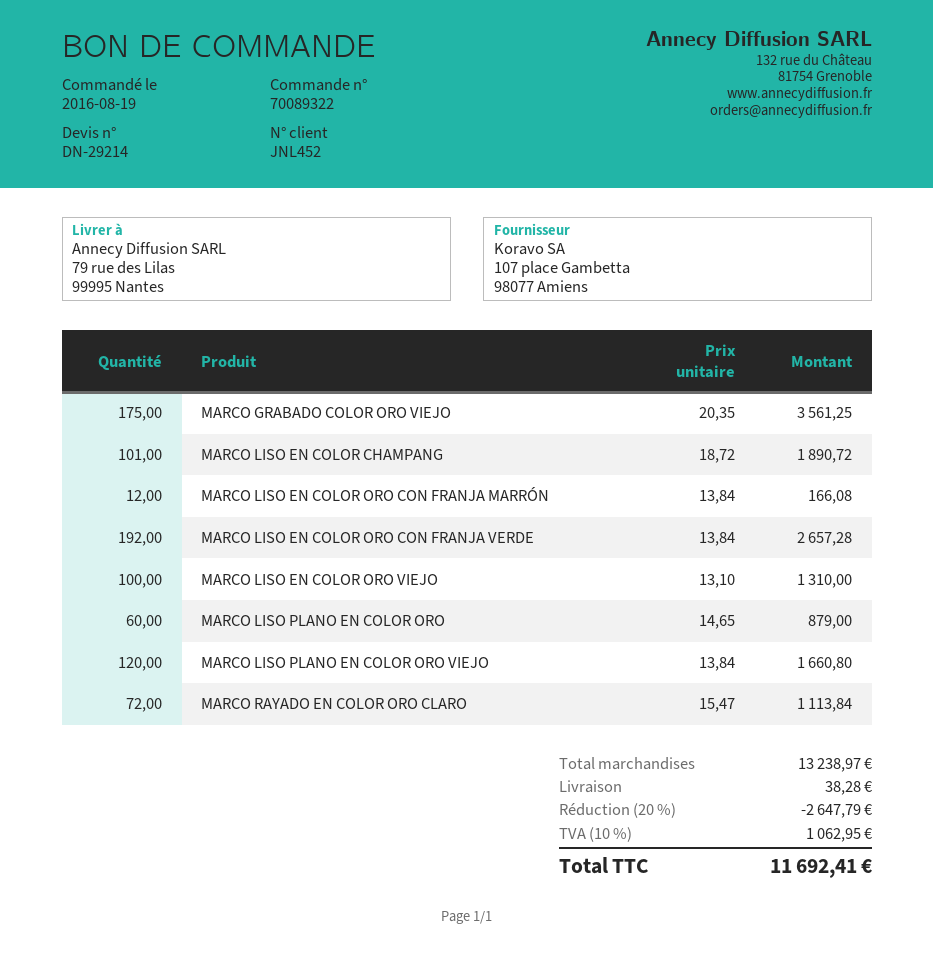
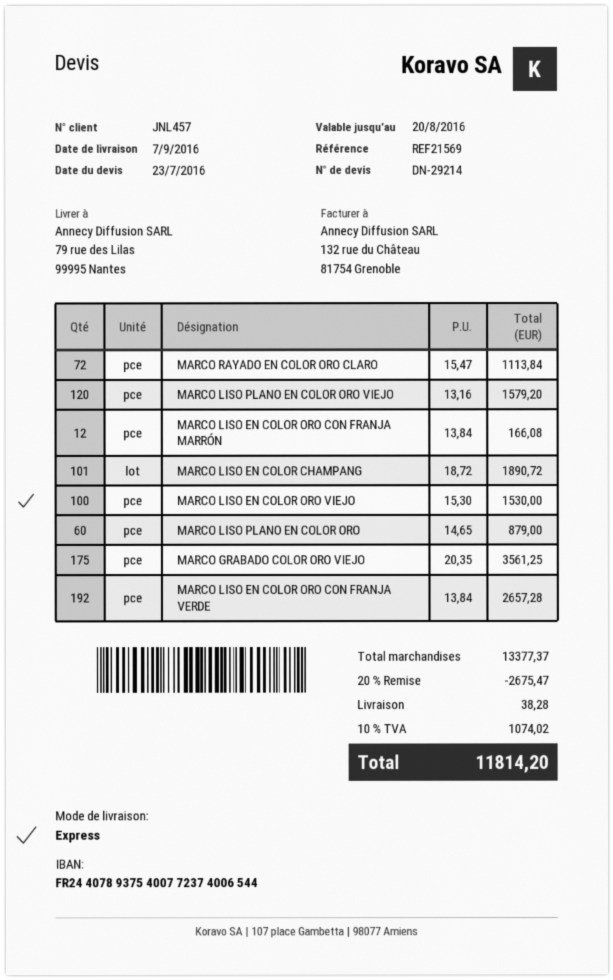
customer number: JNL452 -> JNL457
MARCO LISO EN COLOR ORO VIEJO: 100 x 13.10 = 1310.00 -> 100 x 15.30 = 1530.00
MARCO LISO PLANO EN COLOR ORO VIEJO: 120 x 13.84 = 1660.80 -> 120 x 13.16 = 1579.20
subtotal: 13238.97 -> 13377.37
discount: 20% = 2647.79 -> 20% = 2675.47
tax: 10% = 1062.95 -> 10% = 1074.02
total: 11692.41 -> 11814.20

